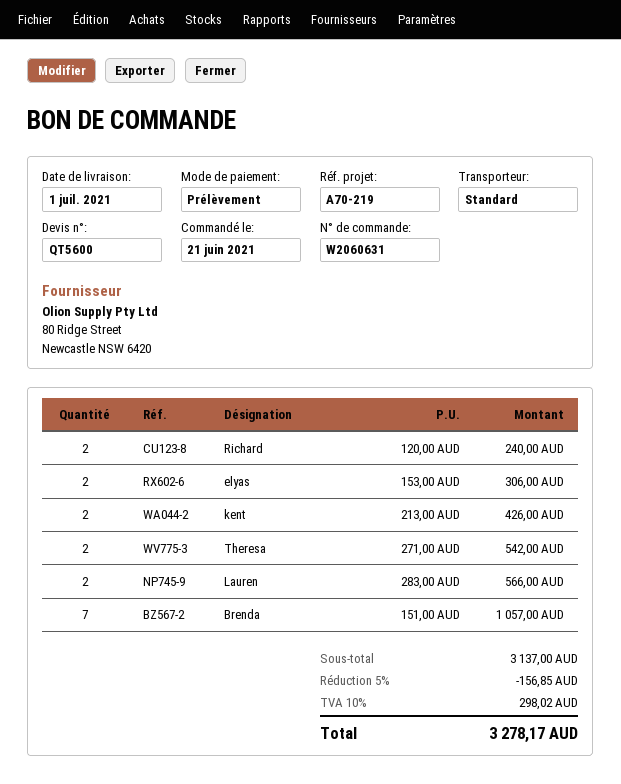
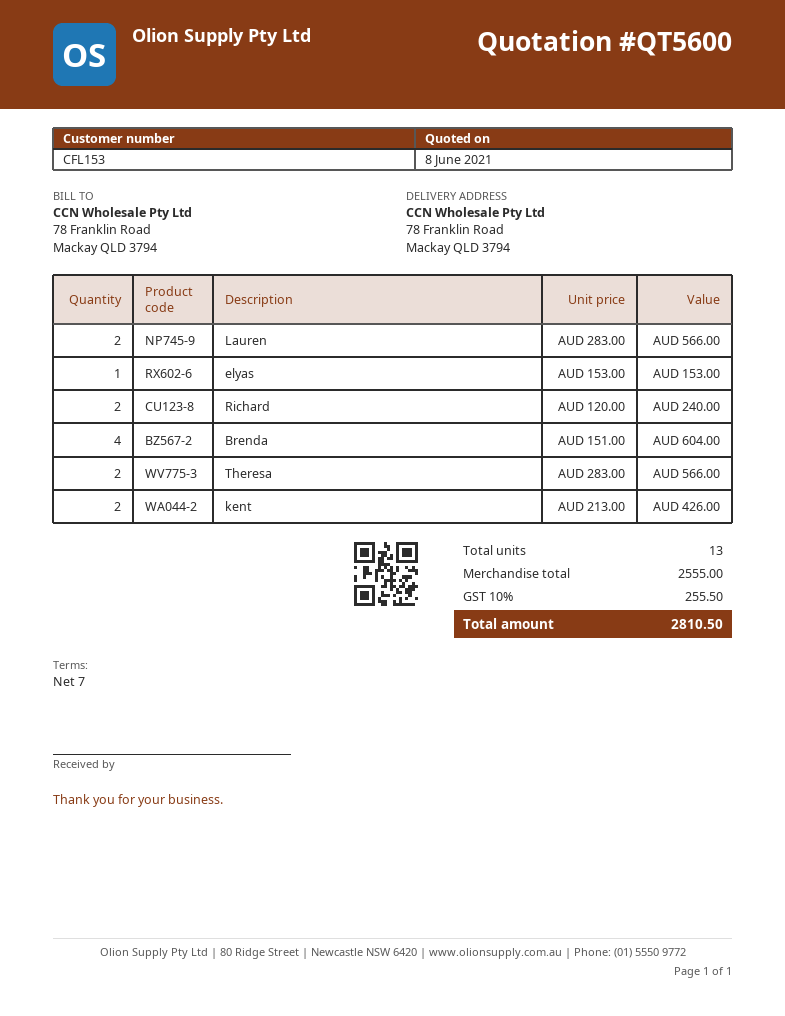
elyas: 2 x 153.00 = 306.00 -> 1 x 153.00 = 153.00
Theresa: 2 x 271.00 = 542.00 -> 2 x 283.00 = 566.00
Brenda: 7 x 151.00 = 1057.00 -> 4 x 151.00 = 604.00
subtotal: 3137.00 -> 2555.00
discount: 5% = 156.85 -> none
tax: 10% = 298.02 -> 10% = 255.50
total: 3278.17 -> 2810.50

